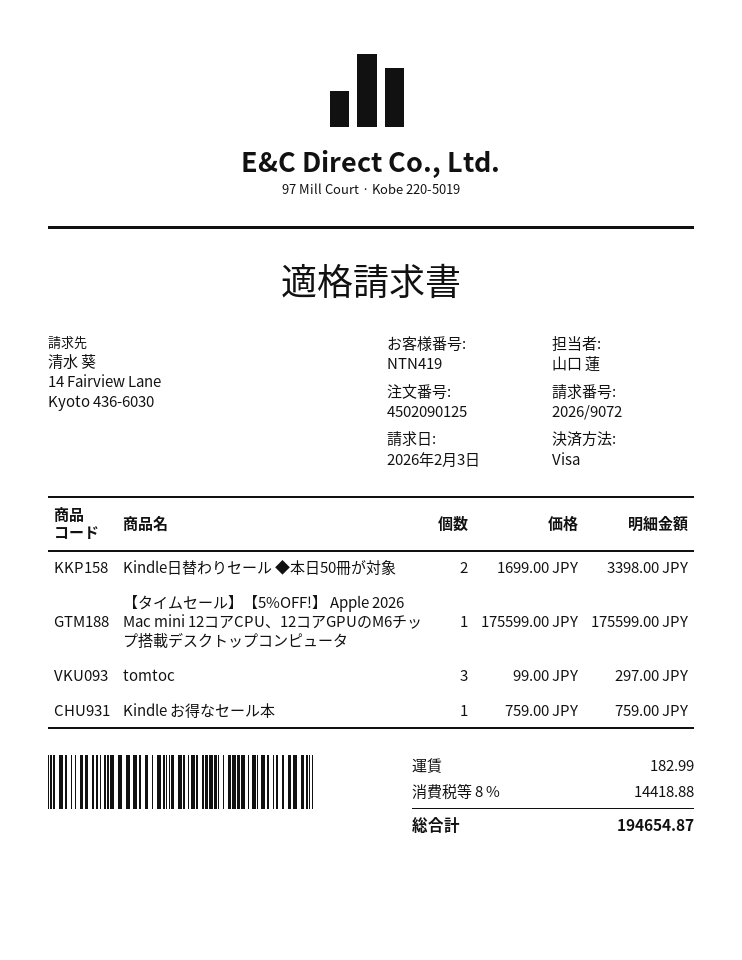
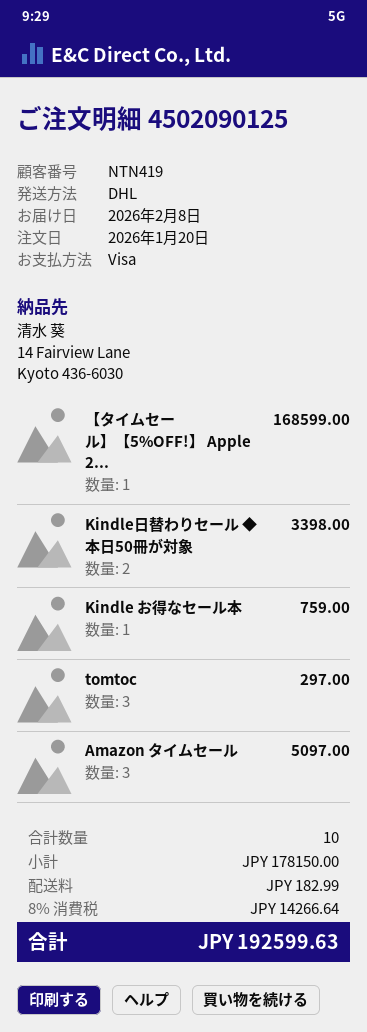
【タイムセール】【5%OFF!】 Apple 2026 Mac mini 12コアCPU、12コアGPUのM6チップ搭載デスクトップコンピュータ: 1 for 175599.00 -> 1 for 168599.00
Amazon タイムセール: none -> 3 for 5097.00
tax: 8% = 14418.88 -> 8% = 14266.64
total: 194654.87 -> 192599.63

